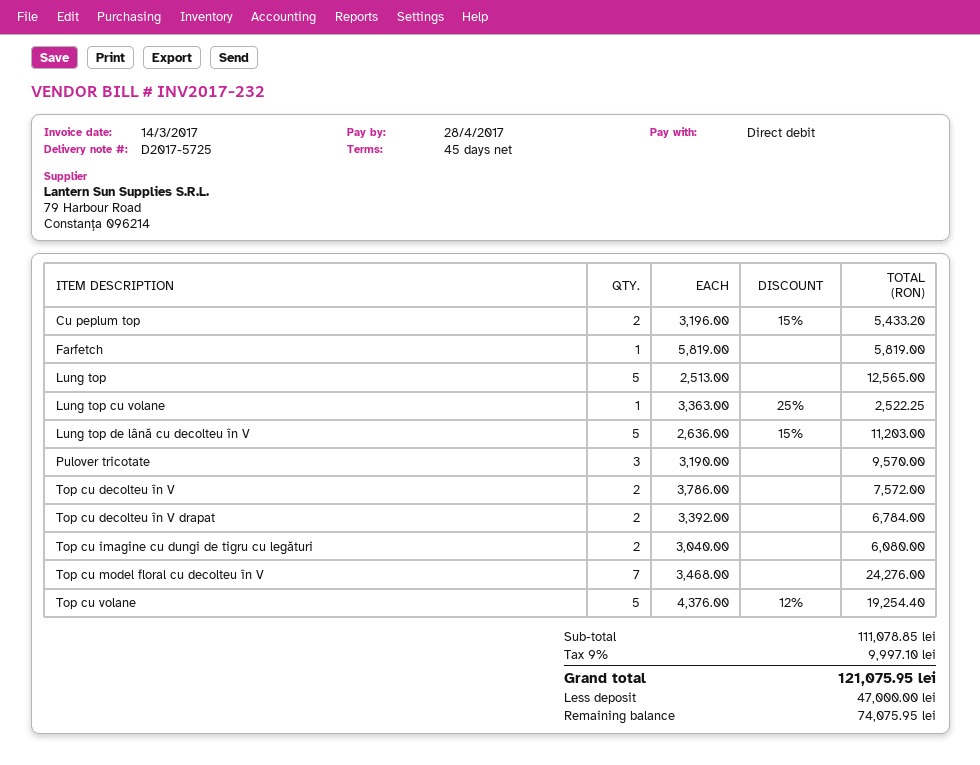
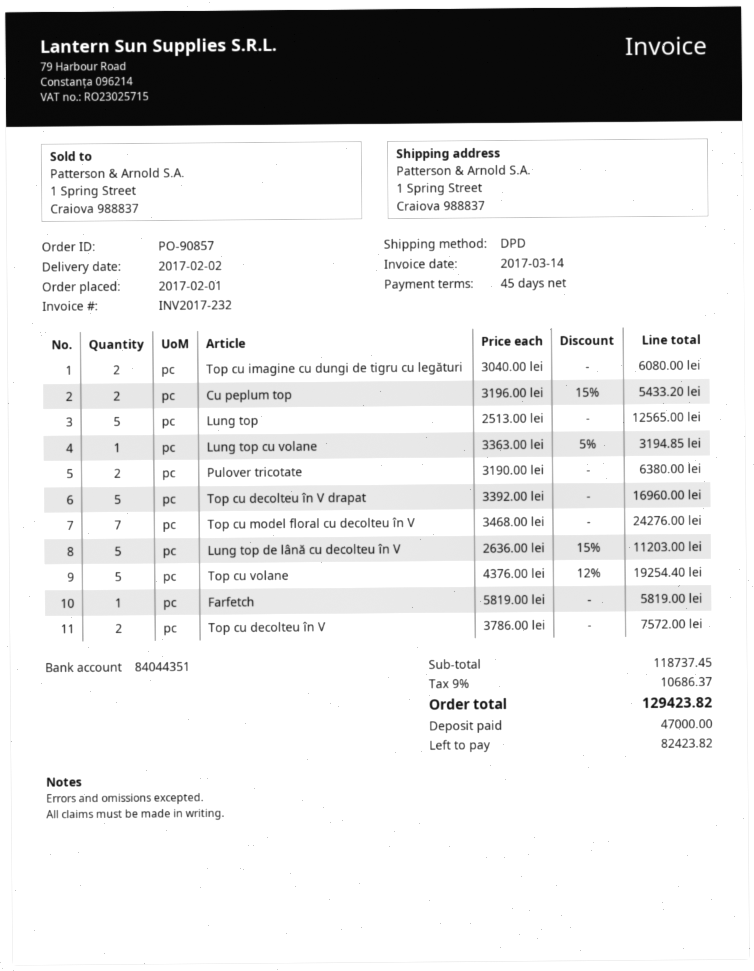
Lung top cu volane: 1 x 3363.00 - 25% = 2522.25 -> 1 x 3363.00 - 5% = 3194.85
Pulover tricotate: 3 x 3190.00 = 9570.00 -> 2 x 3190.00 = 6380.00
Top cu decolteu în V drapat: 2 x 3392.00 = 6784.00 -> 5 x 3392.00 = 16960.00
subtotal: 111078.85 -> 118737.45
tax: 9% = 9997.10 -> 9% = 10686.37
total: 121075.95 -> 129423.82
balance: 74075.95 -> 82423.82

